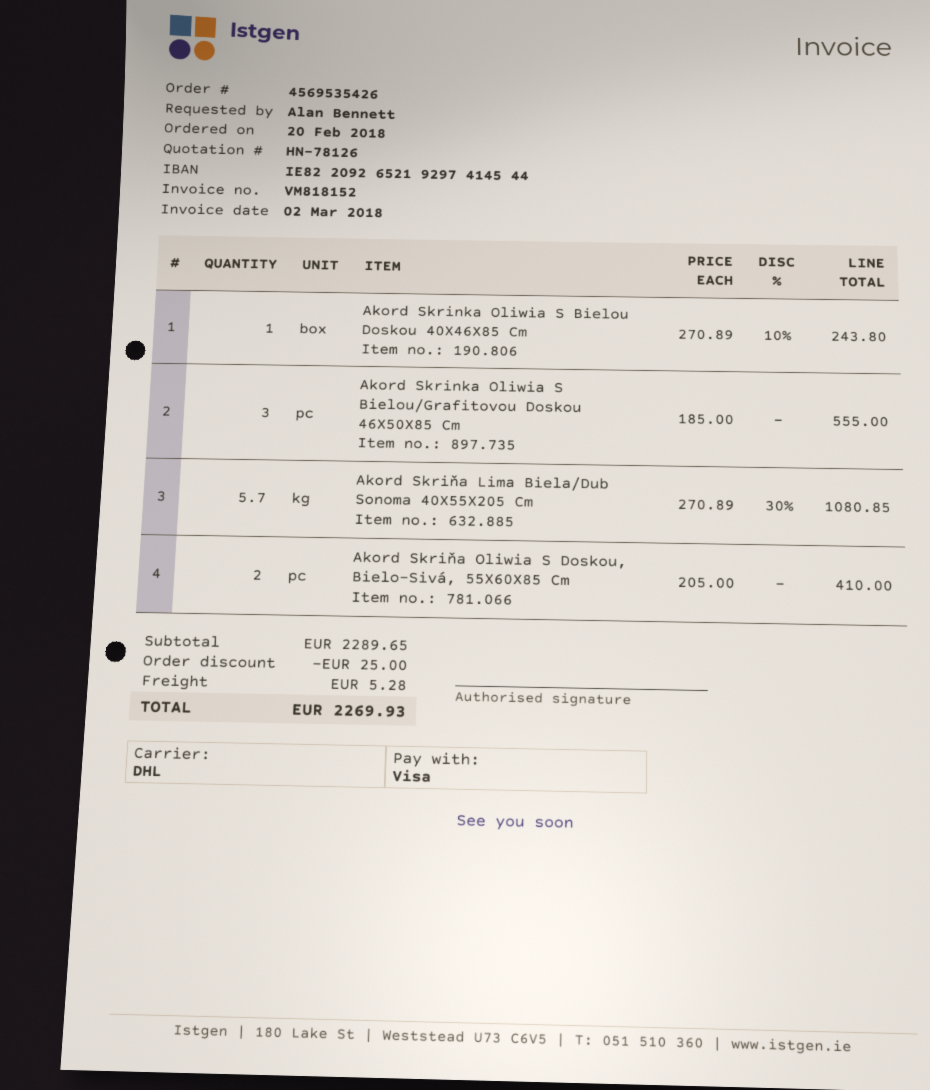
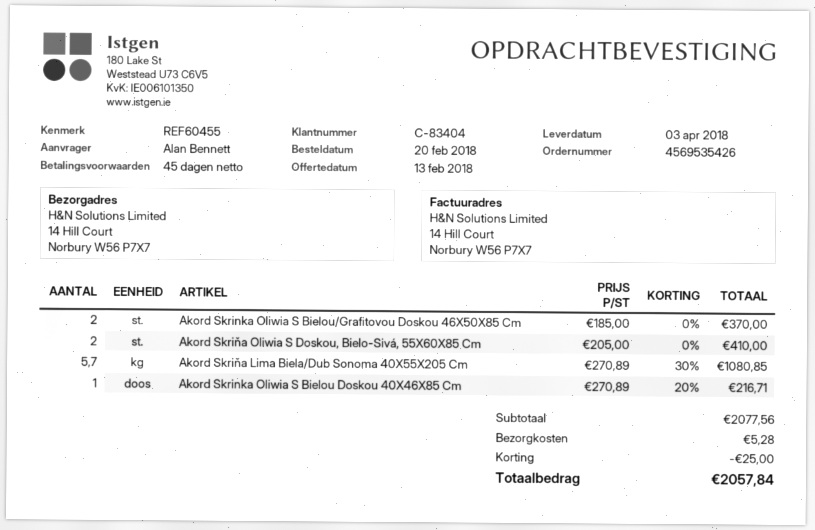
Akord Skrinka Oliwia S Bielou Doskou 40X46X85 Cm: 1 x 270.89 - 10% = 243.80 -> 1 x 270.89 - 20% = 216.71
Akord Skrinka Oliwia S Bielou/Grafitovou Doskou 46X50X85 Cm: 3 x 185.00 = 555.00 -> 2 x 185.00 = 370.00
subtotal: 2289.65 -> 2077.56
total: 2269.93 -> 2057.84

